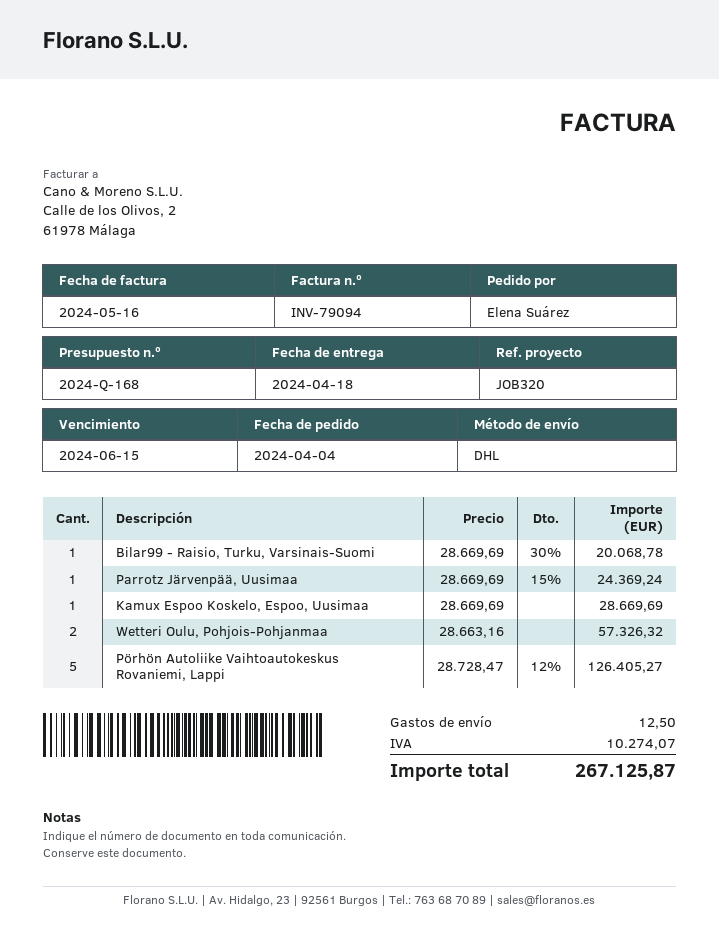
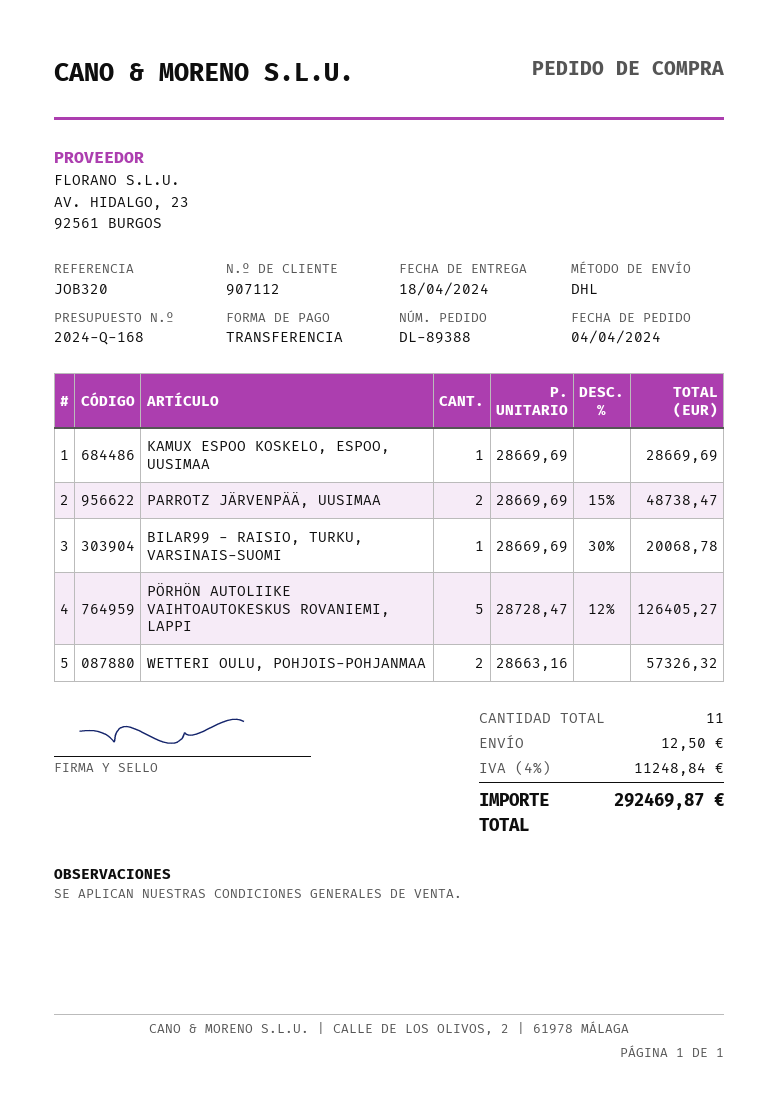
Parrotz Järvenpää, Uusimaa: 1 x 28669.69 - 15% = 24369.24 -> 2 x 28669.69 - 15% = 48738.47
tax: 10274.07 -> 11248.84
total: 267125.87 -> 292469.87

